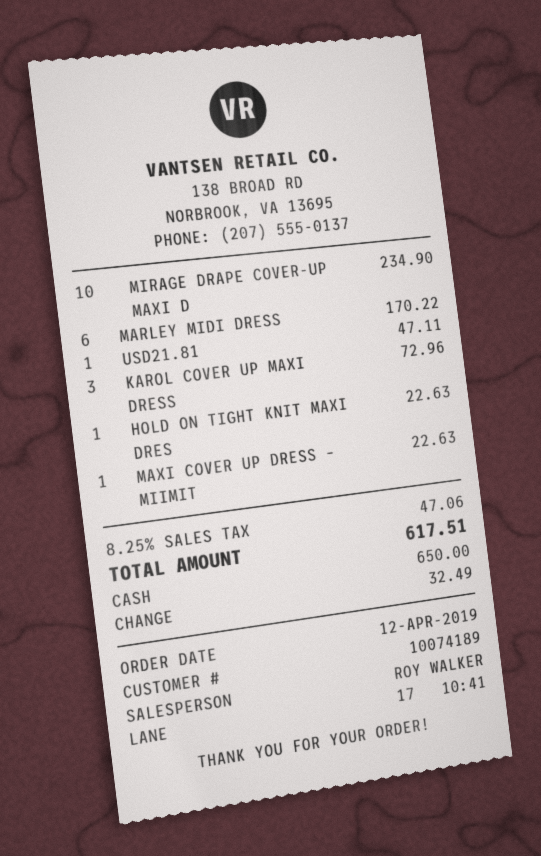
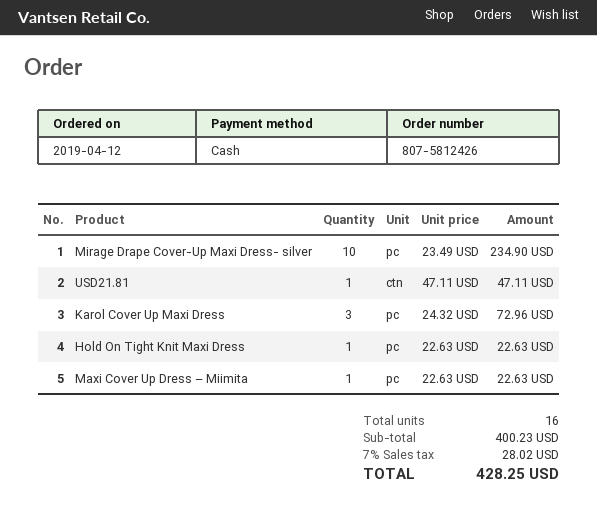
MARLEY MIDI DRESS: 6 for 170.22 -> none
tax: 8.25% = 47.06 -> 7% = 28.02
total: 617.51 -> 428.25

